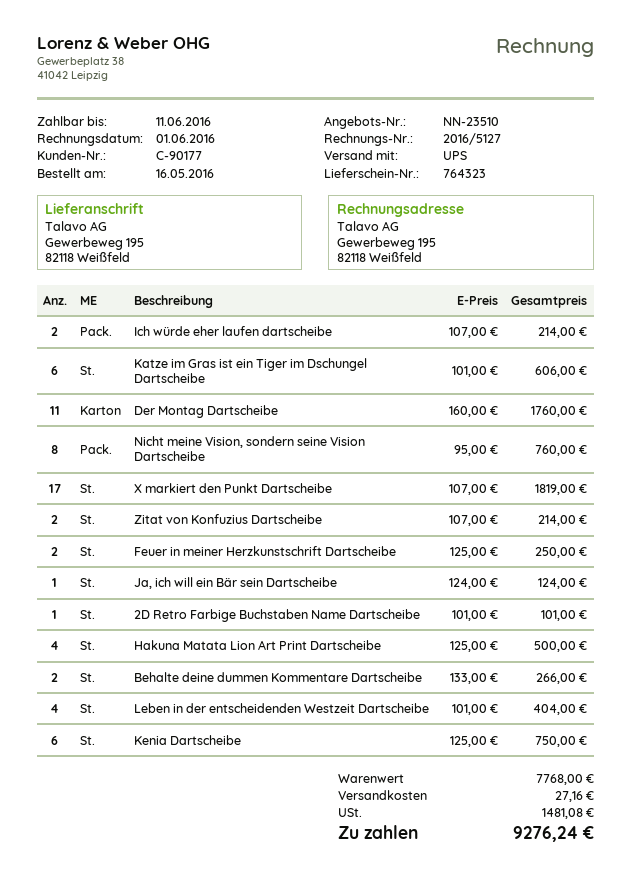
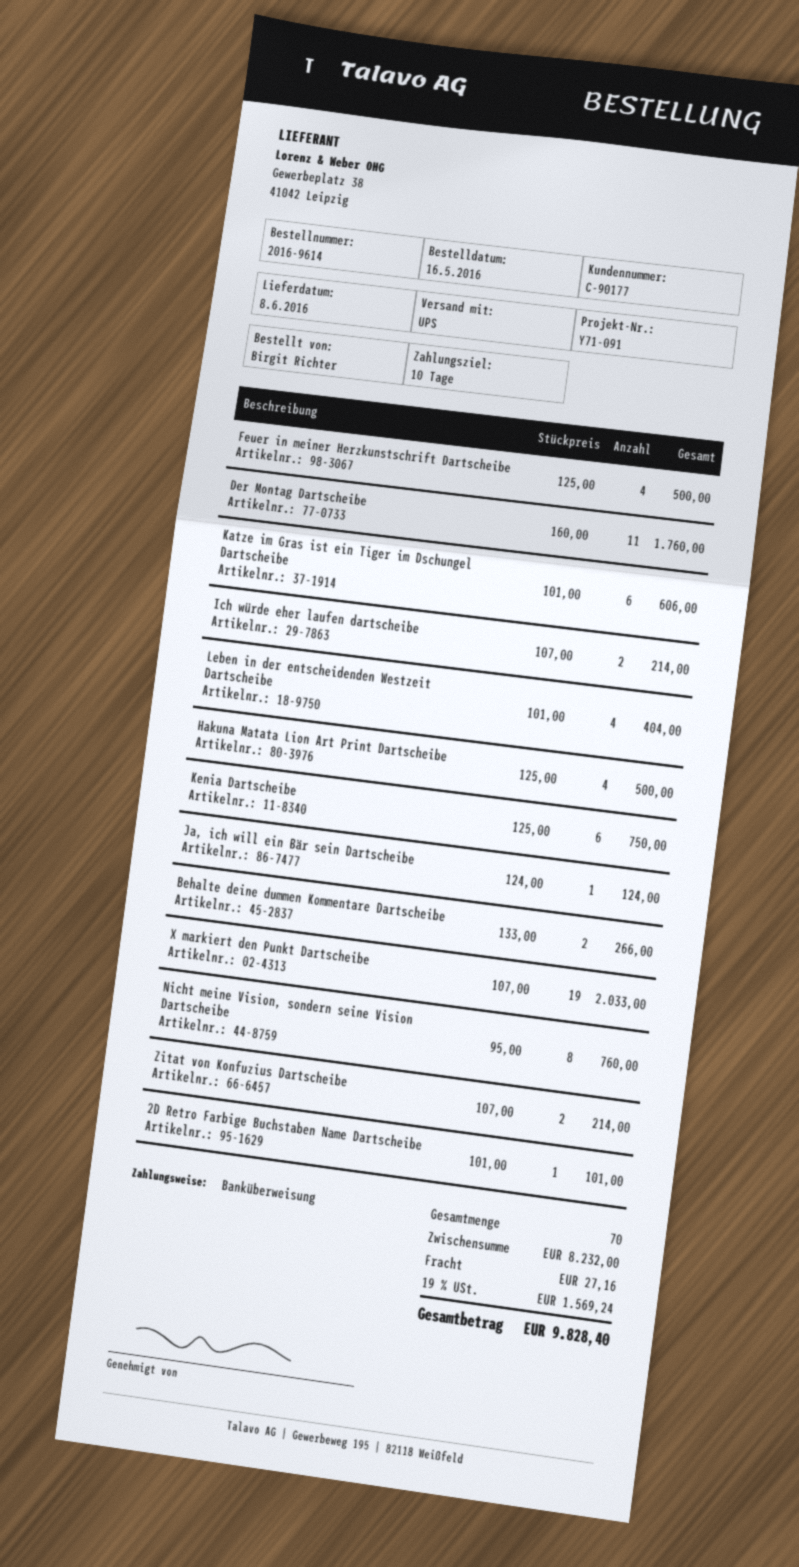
X markiert den Punkt Dartscheibe: 17 x 107.00 = 1819.00 -> 19 x 107.00 = 2033.00
Feuer in meiner Herzkunstschrift Dartscheibe: 2 x 125.00 = 250.00 -> 4 x 125.00 = 500.00
subtotal: 7768.00 -> 8232.00
tax: 1481.08 -> 1569.24
total: 9276.24 -> 9828.40

